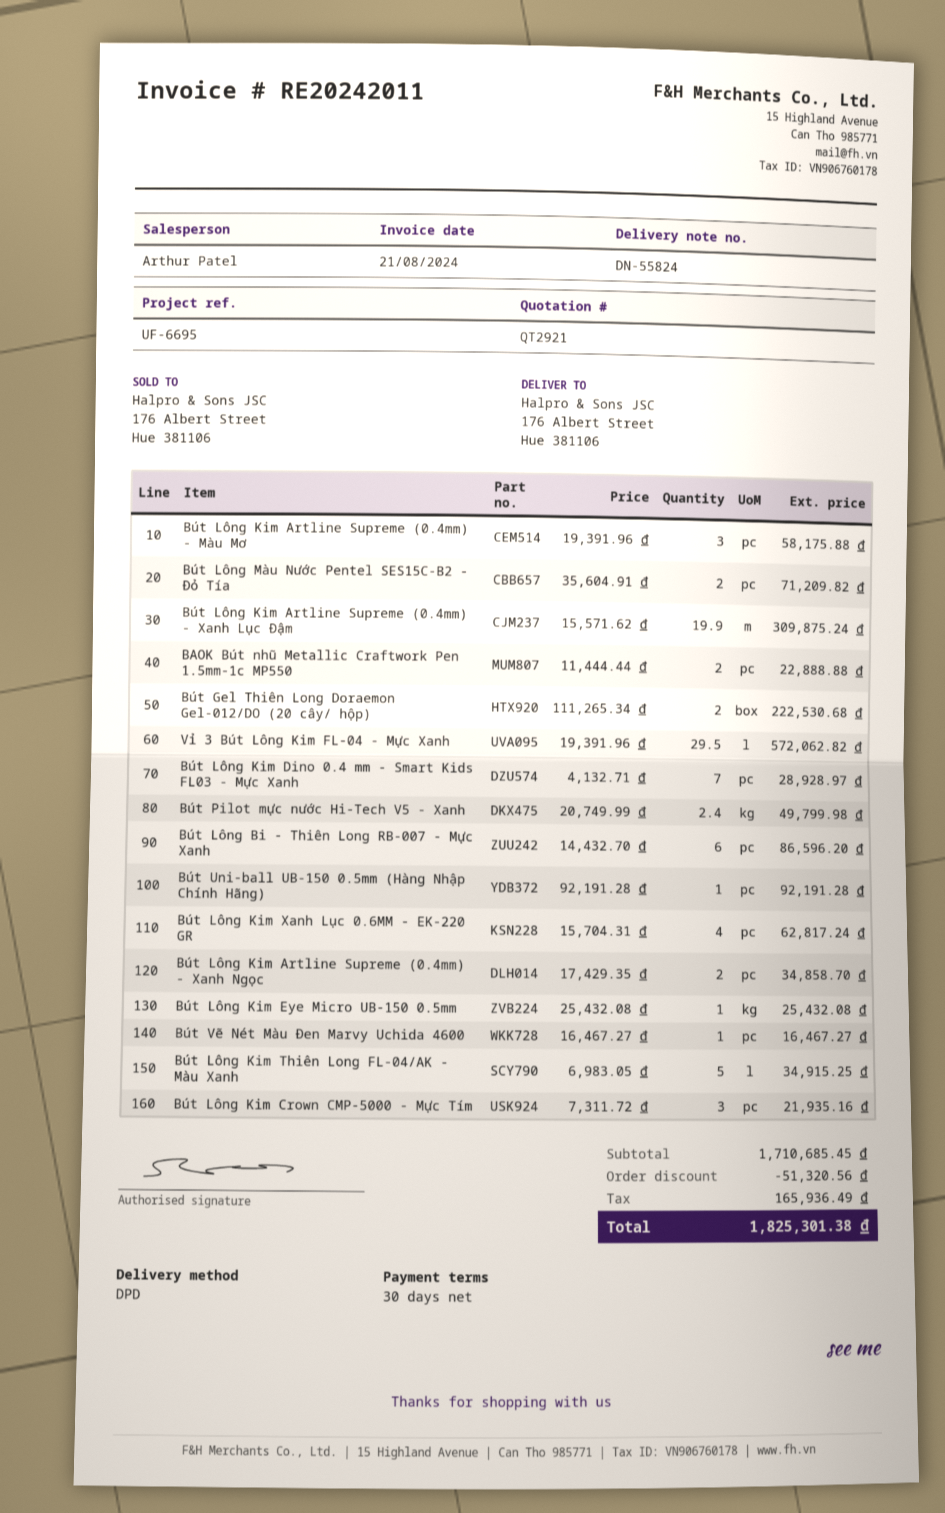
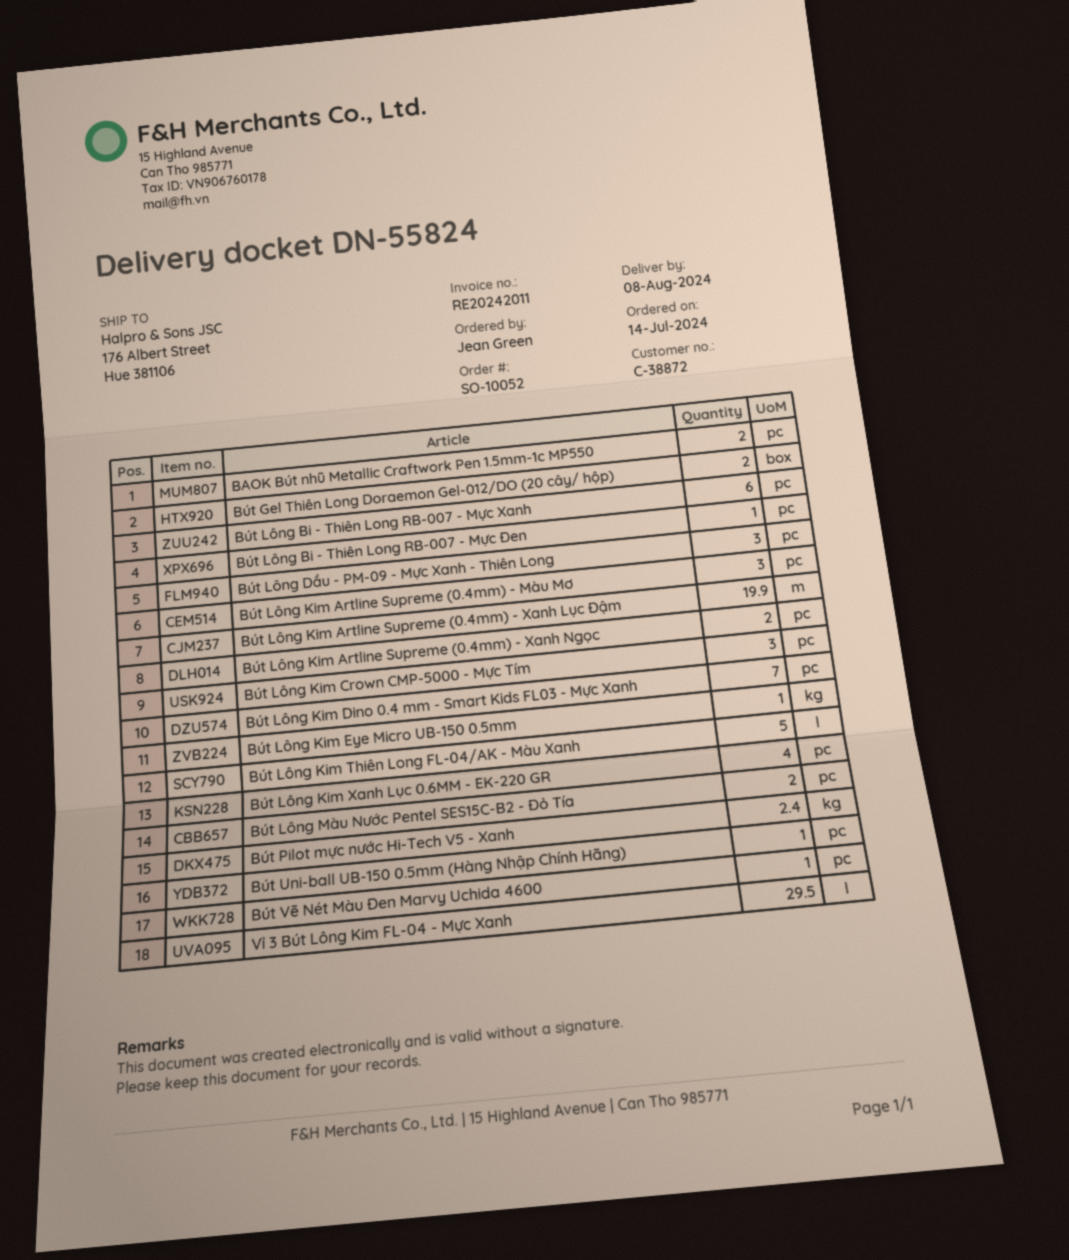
Bút Lông Bi - Thiên Long RB-007 - Mực Đen: none -> 1
Bút Lông Dầu - PM-09 - Mực Xanh - Thiên Long: none -> 3

